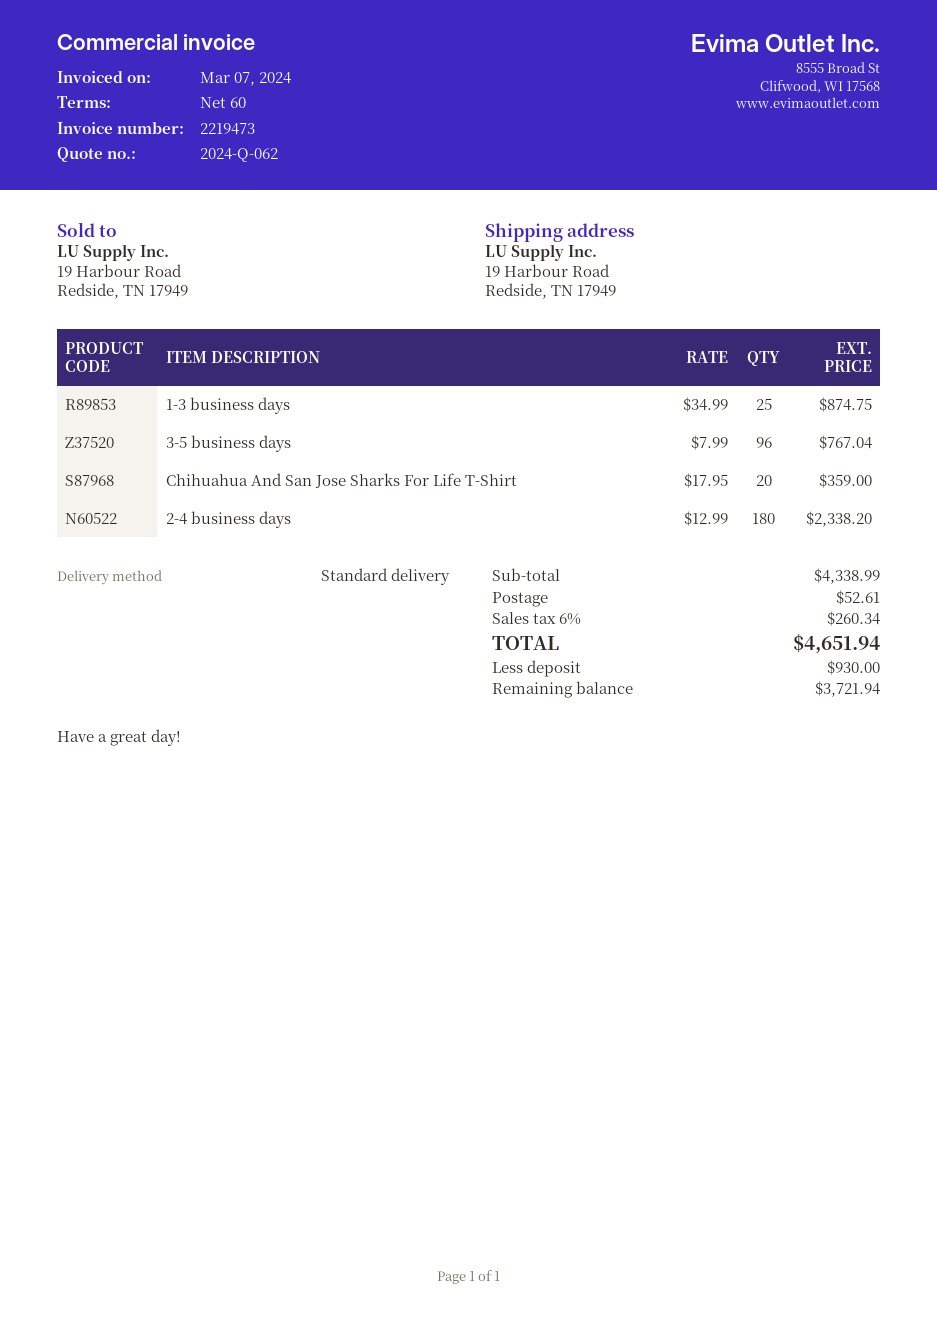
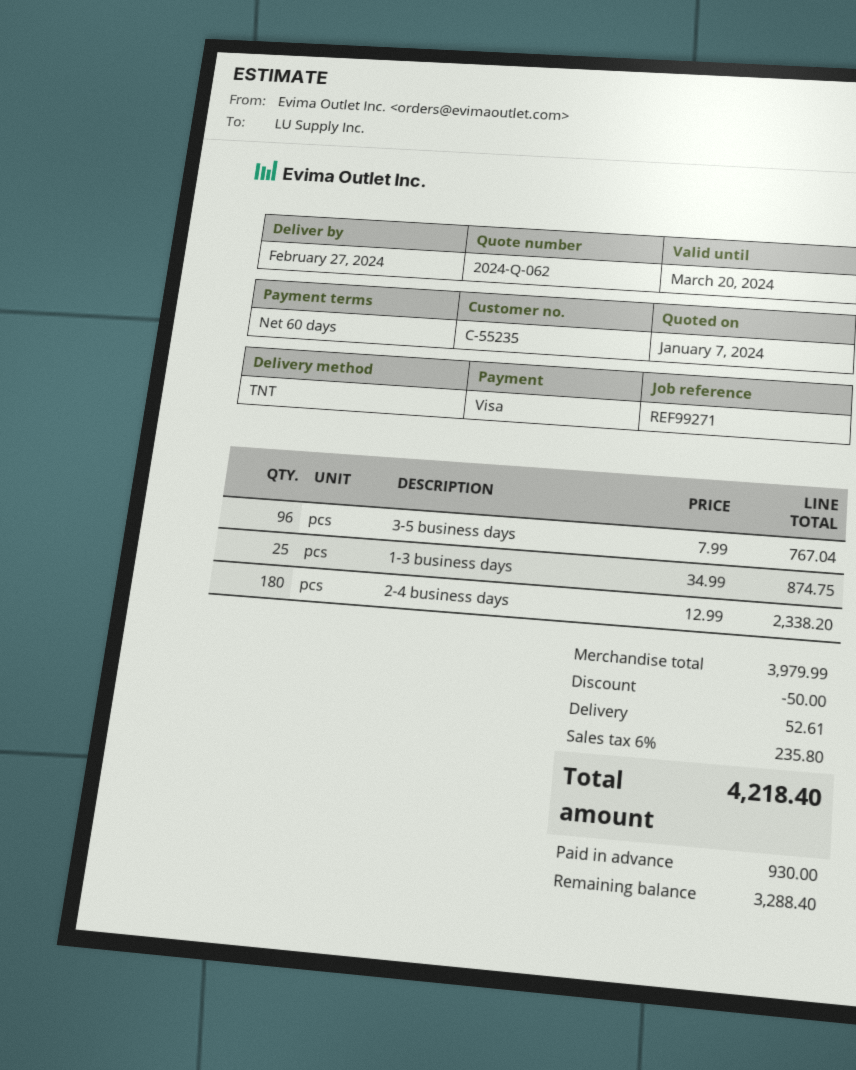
shipping method: standard -> TNT
Chihuahua And San Jose Sharks For Life T-Shirt: 20 x 17.95 = 359.00 -> none
subtotal: 4338.99 -> 3979.99
discount: none -> 50.00
tax: 6% = 260.34 -> 6% = 235.80
total: 4651.94 -> 4218.40
balance: 3721.94 -> 3288.40

